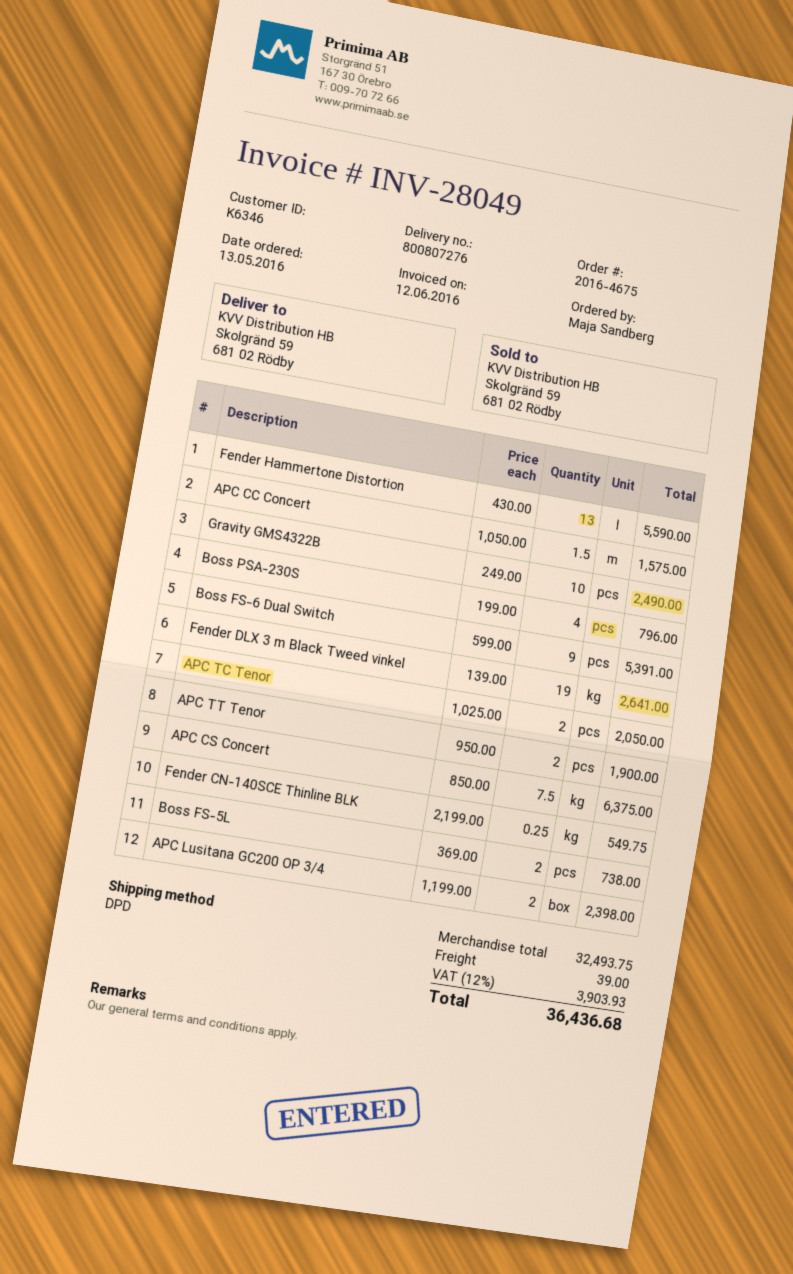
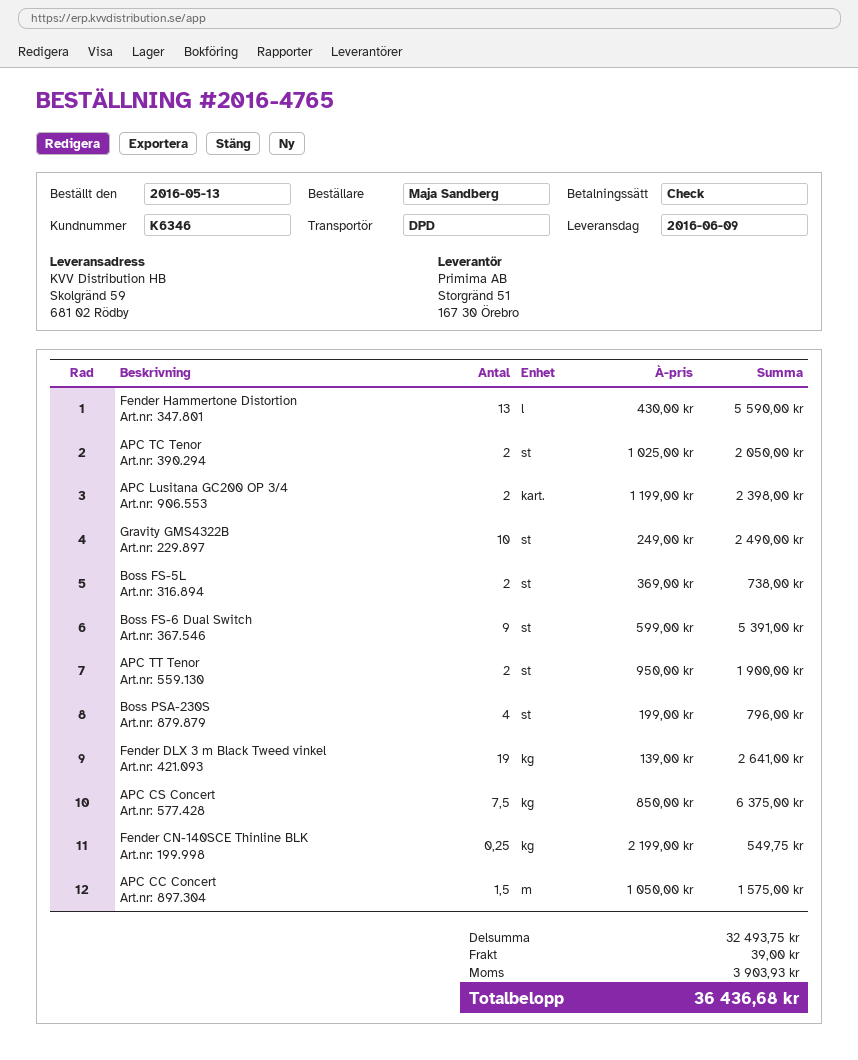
order number: 2016-4675 -> 2016-4765

